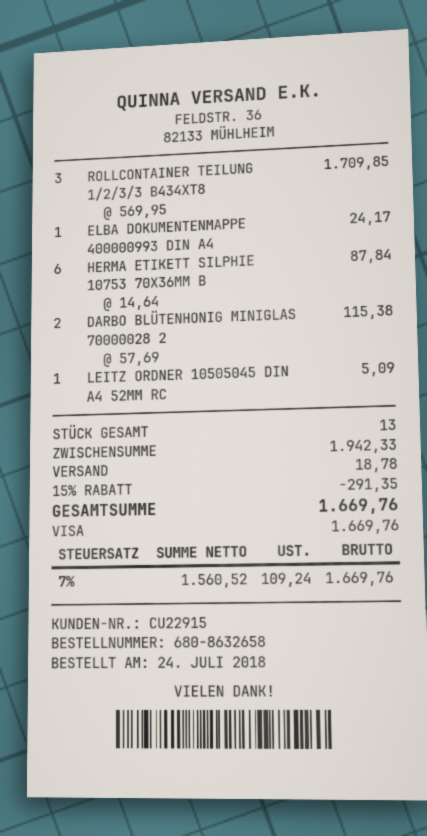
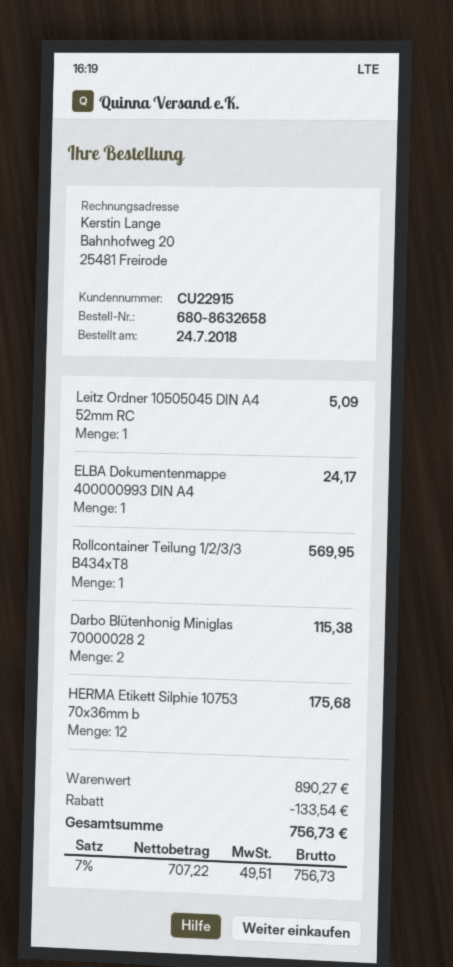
ROLLCONTAINER TEILUNG 1/2/3/3 B434XT8: 3 for 1709.85 -> 1 for 569.95
HERMA ETIKETT SILPHIE 10753 70X36MM B: 6 for 87.84 -> 12 for 175.68
subtotal: 1942.33 -> 890.27
discount: 291.35 -> 133.54
shipping: 18.78 -> none
net: 1560.52 -> 707.22
tax: 7% = 109.24 -> 7% = 49.51
total: 1669.76 -> 756.73

